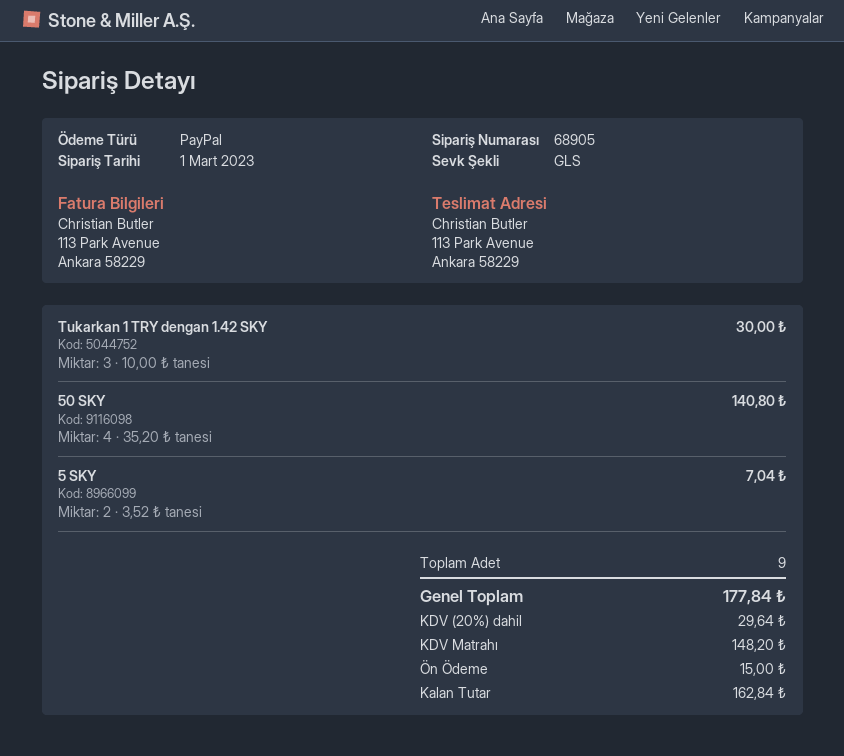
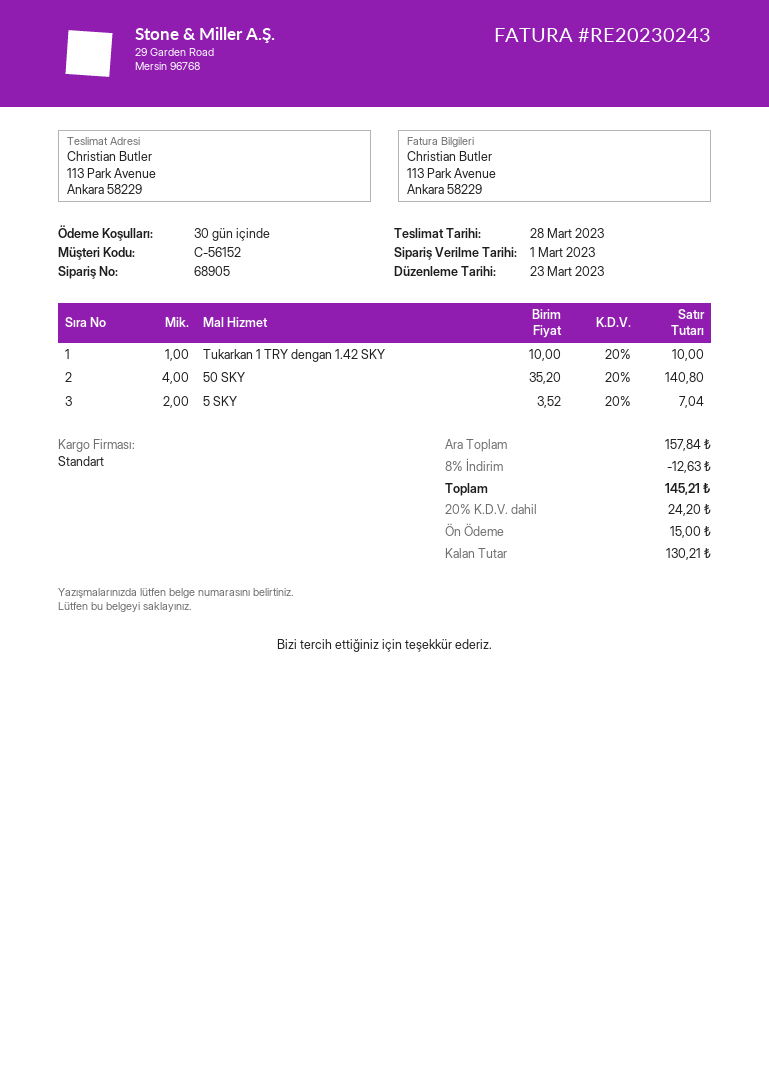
shipping method: GLS -> standard
Tukarkan 1 TRY dengan 1.42 SKY: 3 x 10.00 = 30.00 -> 1 x 10.00 = 10.00
discount: none -> 8% = 12.63
tax: 20% = 29.64 -> 20% = 24.20
total: 177.84 -> 145.21
balance: 162.84 -> 130.21

